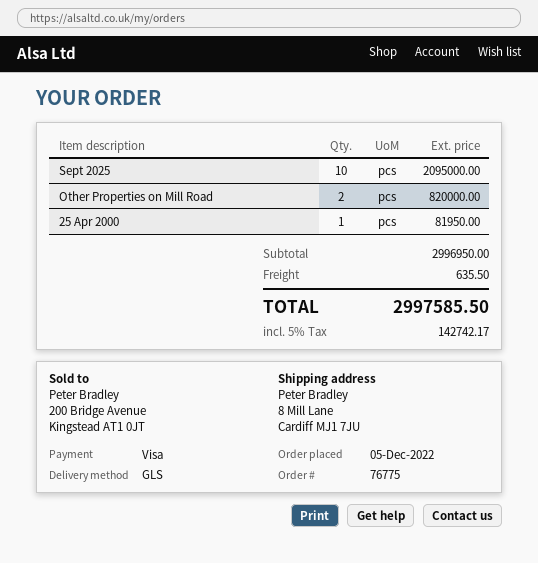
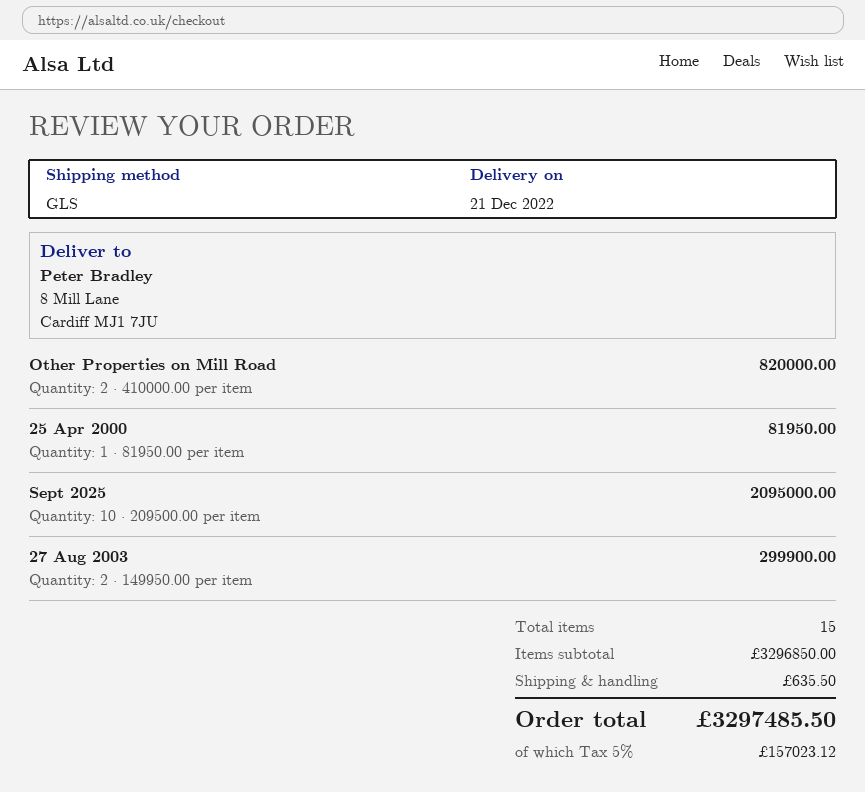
27 Aug 2003: none -> 2 for 299900.00
subtotal: 2996950.00 -> 3296850.00
tax: 5% = 142742.17 -> 5% = 157023.12
total: 2997585.50 -> 3297485.50

